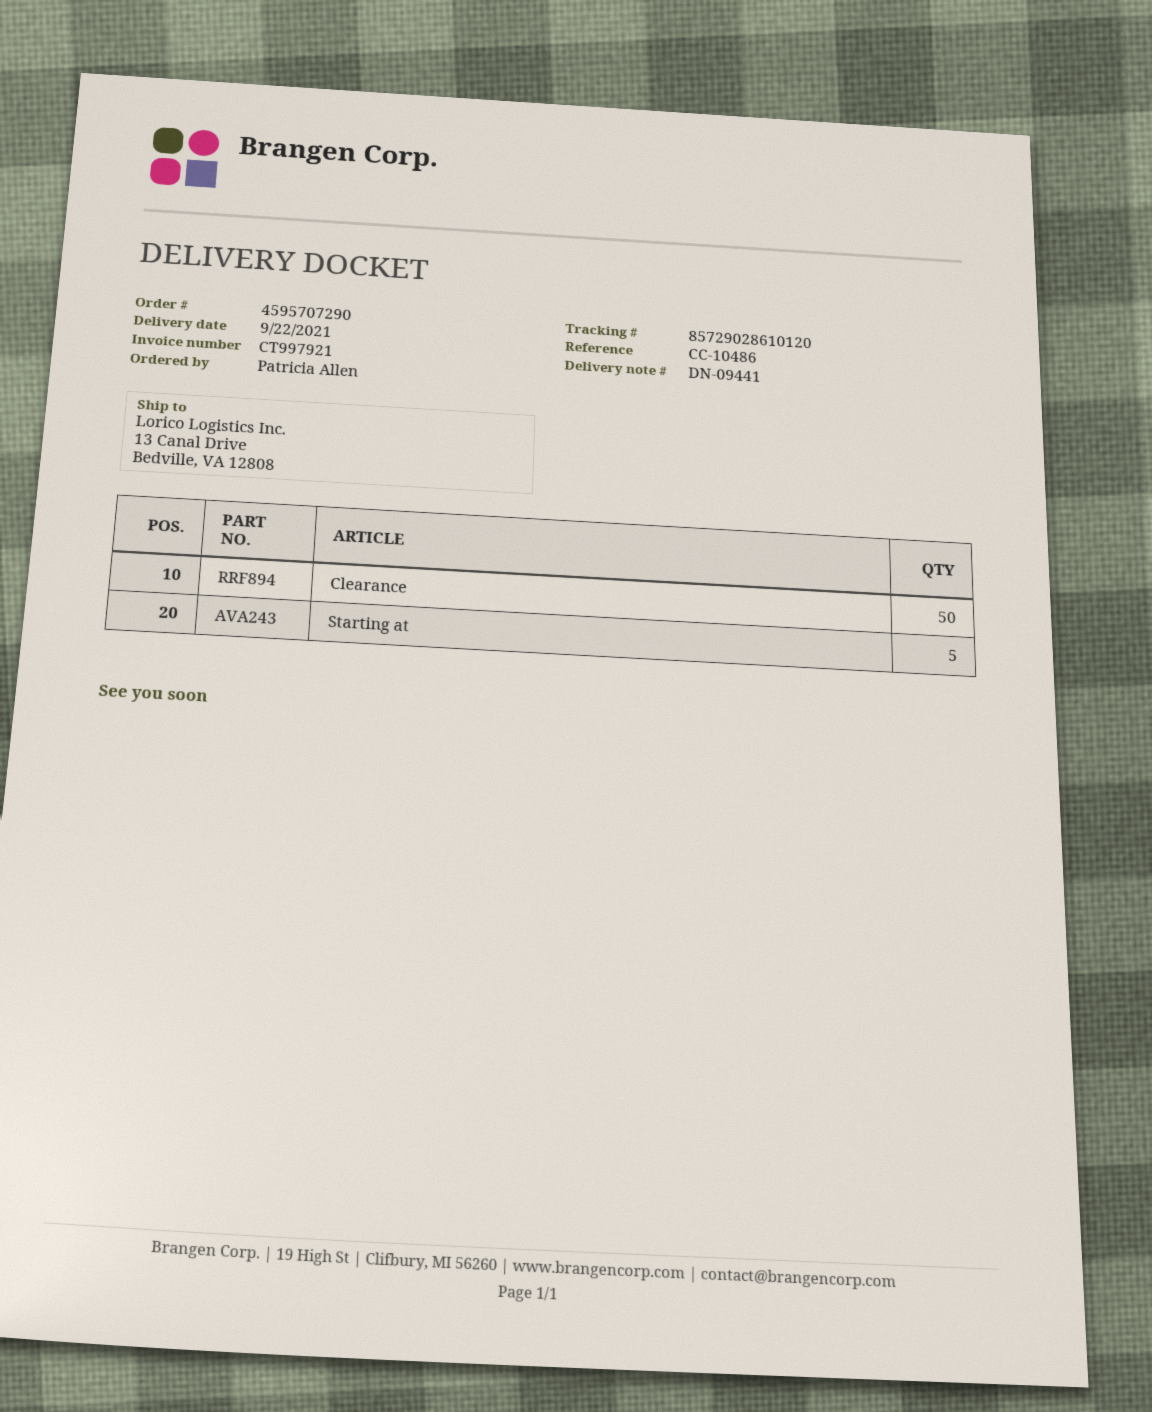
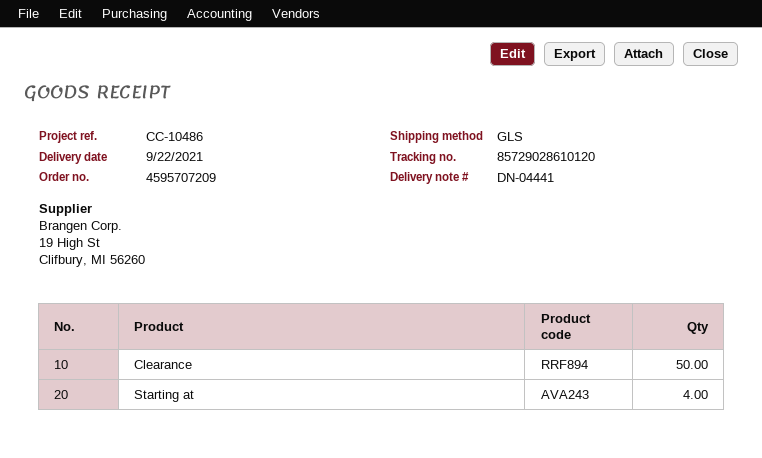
order number: 4595707290 -> 4595707209
delivery note number: DN-09441 -> DN-04441
Starting at: 5 -> 4

